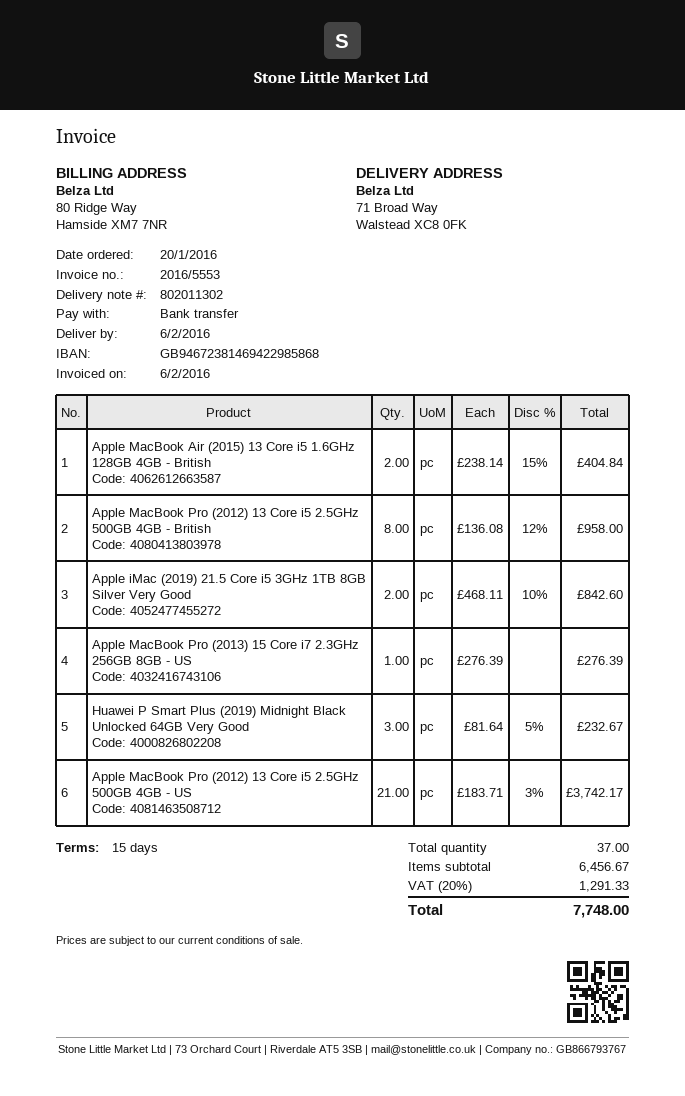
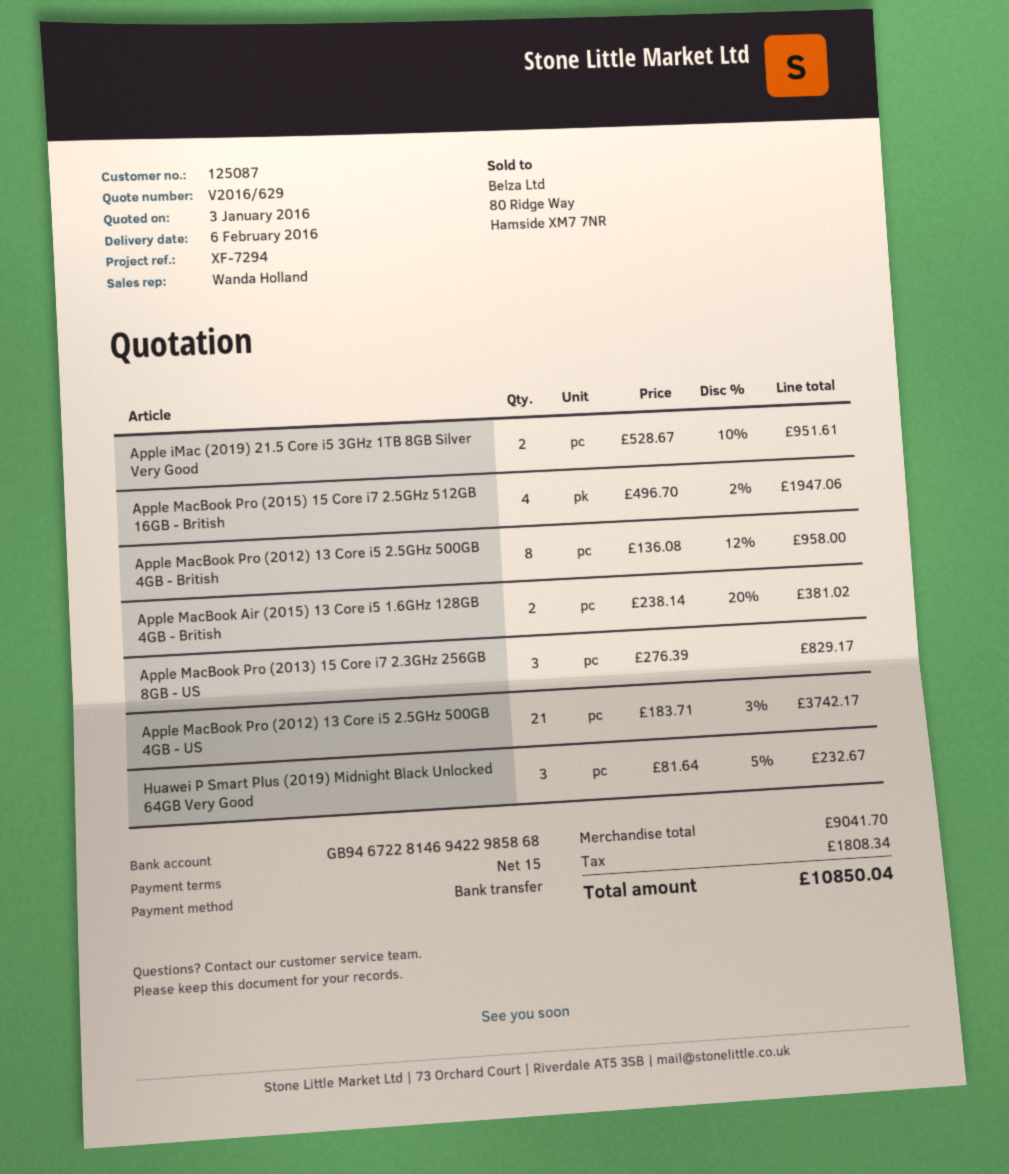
bank account: GB94672381469422985868 -> GB94672281469422985868
Apple MacBook Air (2015) 13 Core i5 1.6GHz 128GB 4GB - British: 2 x 238.14 - 15% = 404.84 -> 2 x 238.14 - 20% = 381.02
Apple iMac (2019) 21.5 Core i5 3GHz 1TB 8GB Silver Very Good: 2 x 468.11 - 10% = 842.60 -> 2 x 528.67 - 10% = 951.61
Apple MacBook Pro (2013) 15 Core i7 2.3GHz 256GB 8GB - US: 1 x 276.39 = 276.39 -> 3 x 276.39 = 829.17
Apple MacBook Pro (2015) 15 Core i7 2.5GHz 512GB 16GB - British: none -> 4 x 496.70 - 2% = 1947.06
subtotal: 6456.67 -> 9041.70
tax: 1291.33 -> 1808.34
total: 7748.00 -> 10850.04

